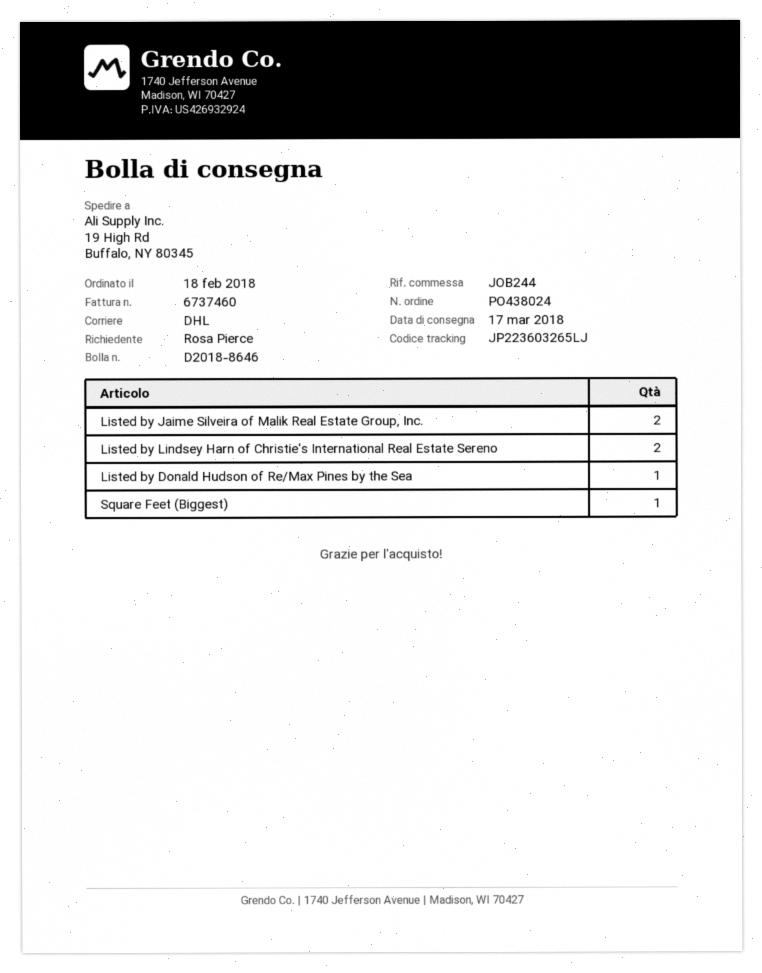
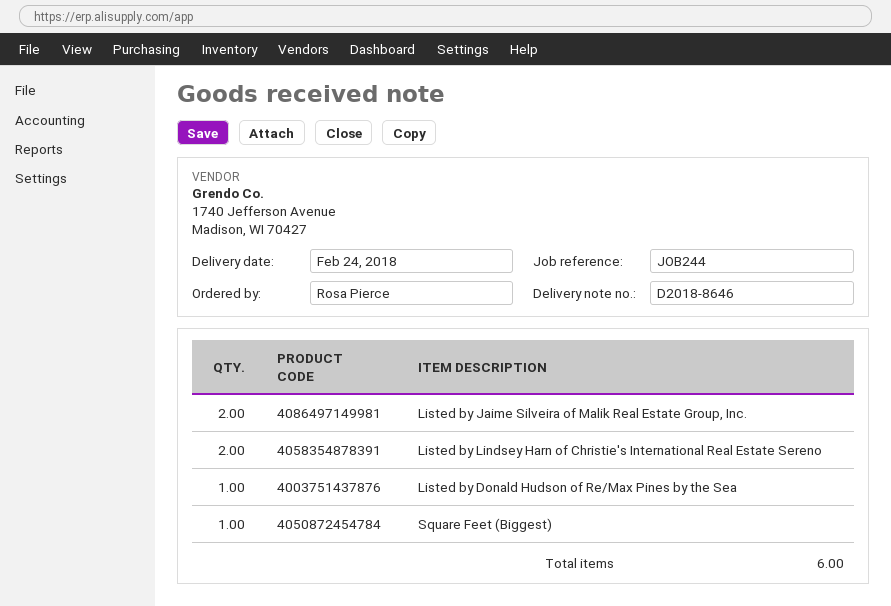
delivery date: 2018-03-17 -> 2018-02-24

